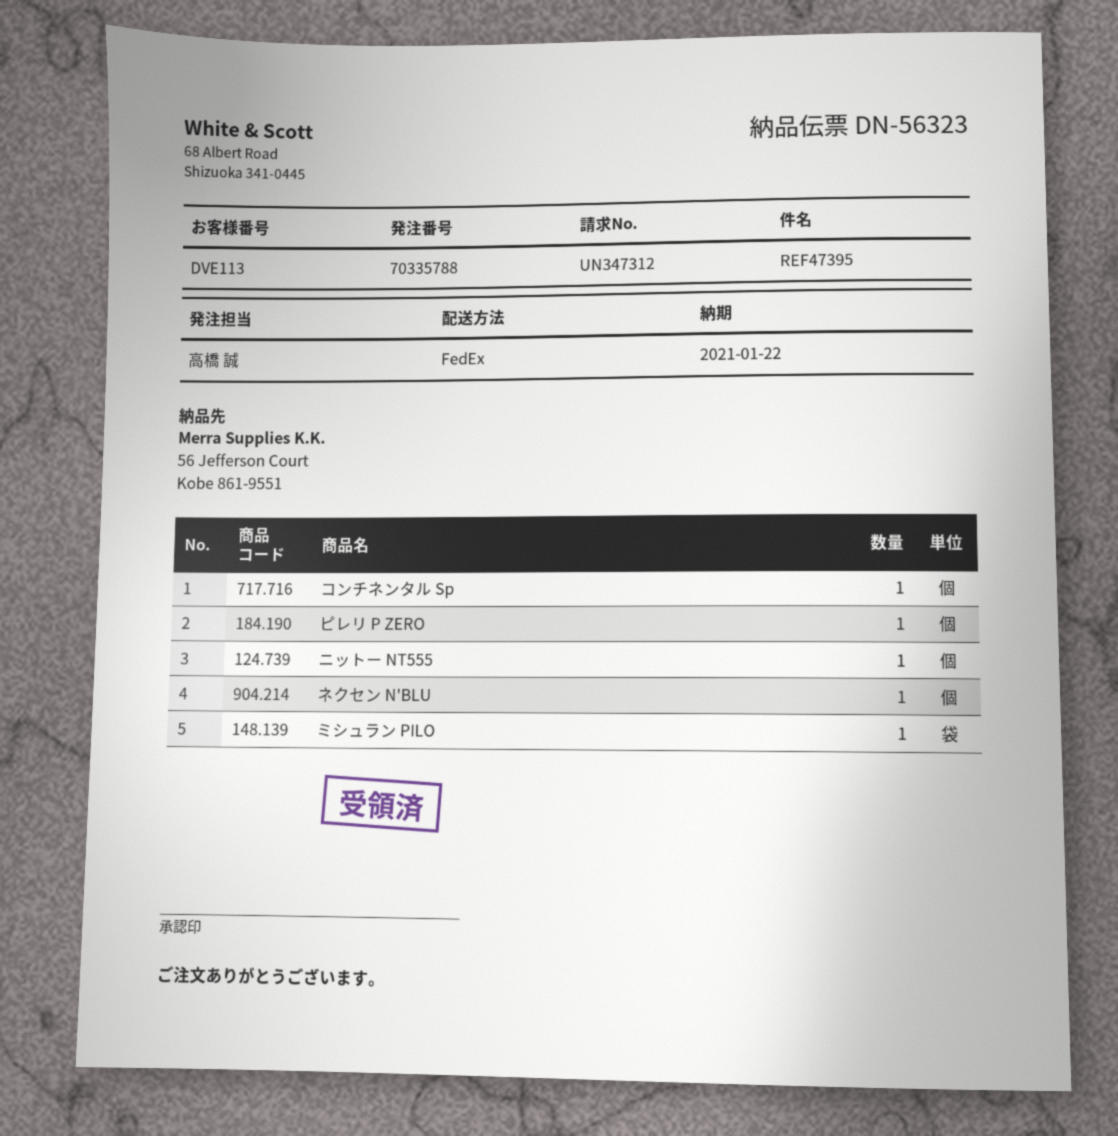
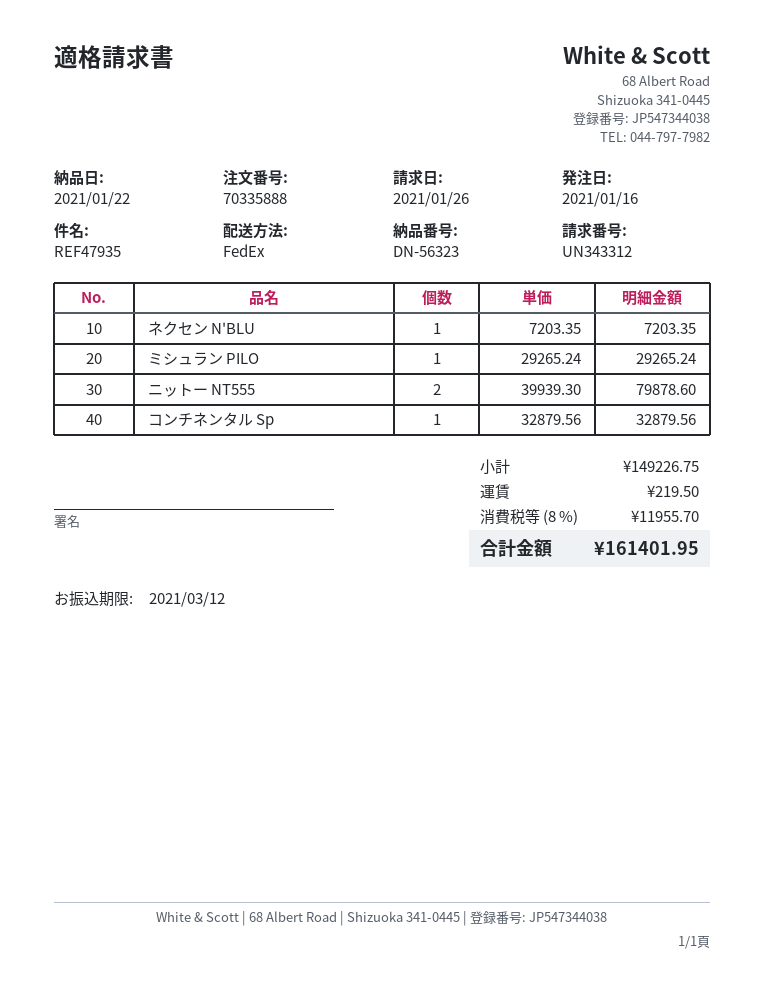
order number: 70335788 -> 70335888
invoice number: UN347312 -> UN343312
reference: REF47395 -> REF47935
ピレリ P ZERO: 1 -> none
ニットー NT555: 1 -> 2

